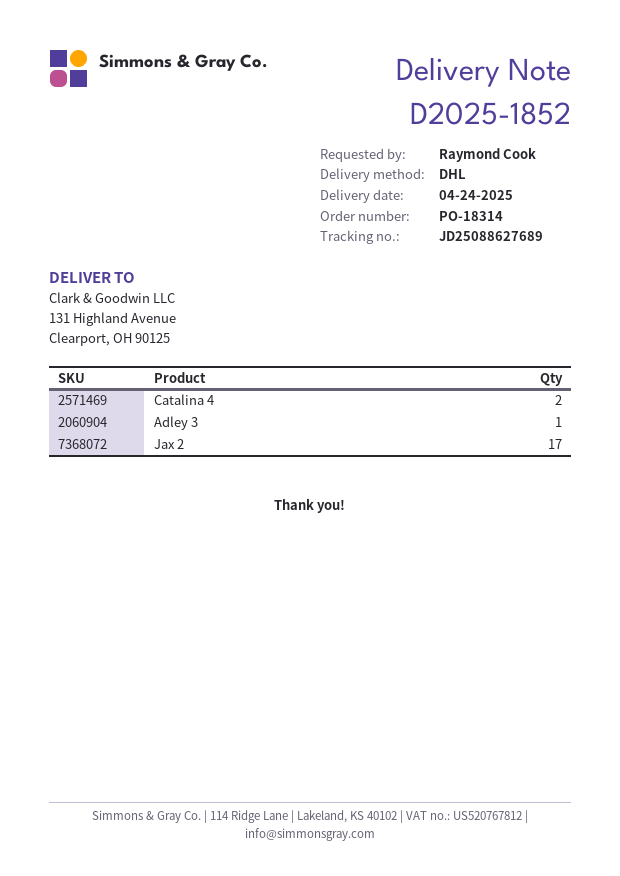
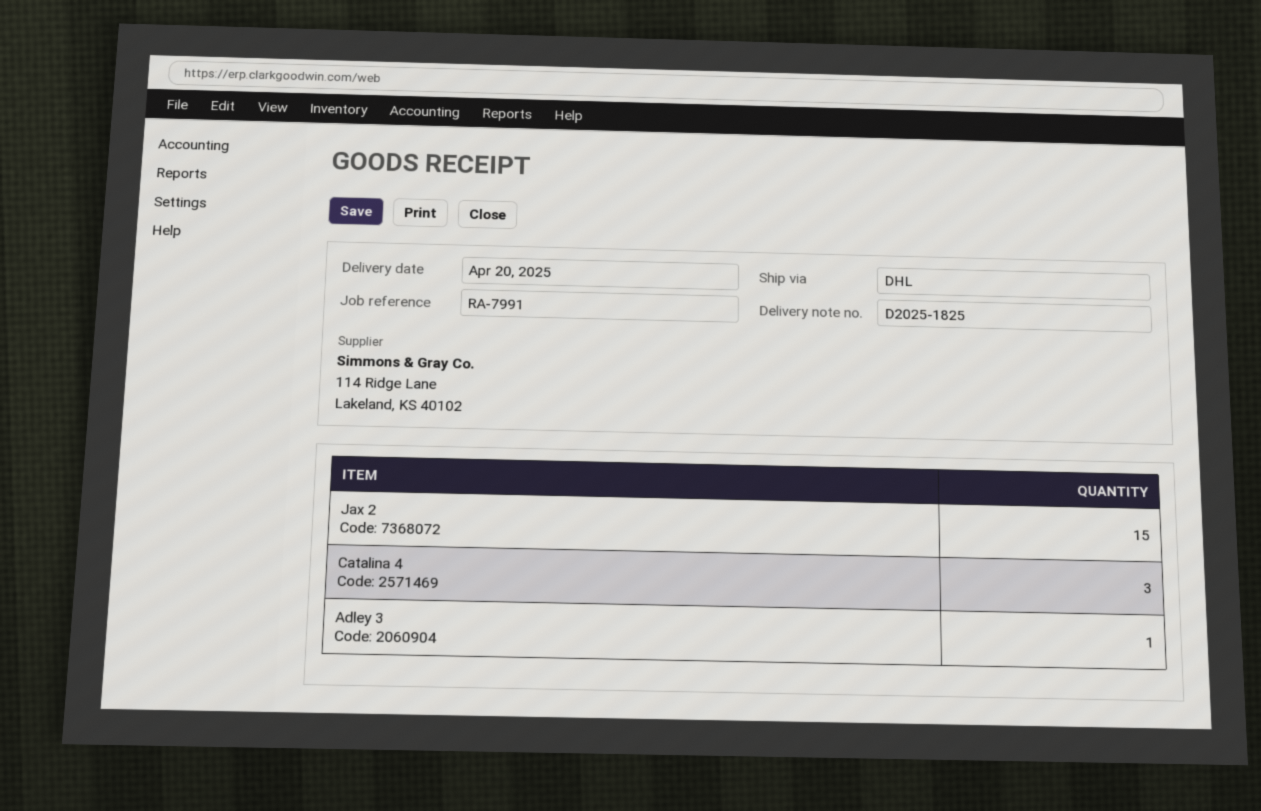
delivery note number: D2025-1852 -> D2025-1825
delivery date: 2025-04-24 -> 2025-04-20
Catalina 4: 2 -> 3
Jax 2: 17 -> 15

